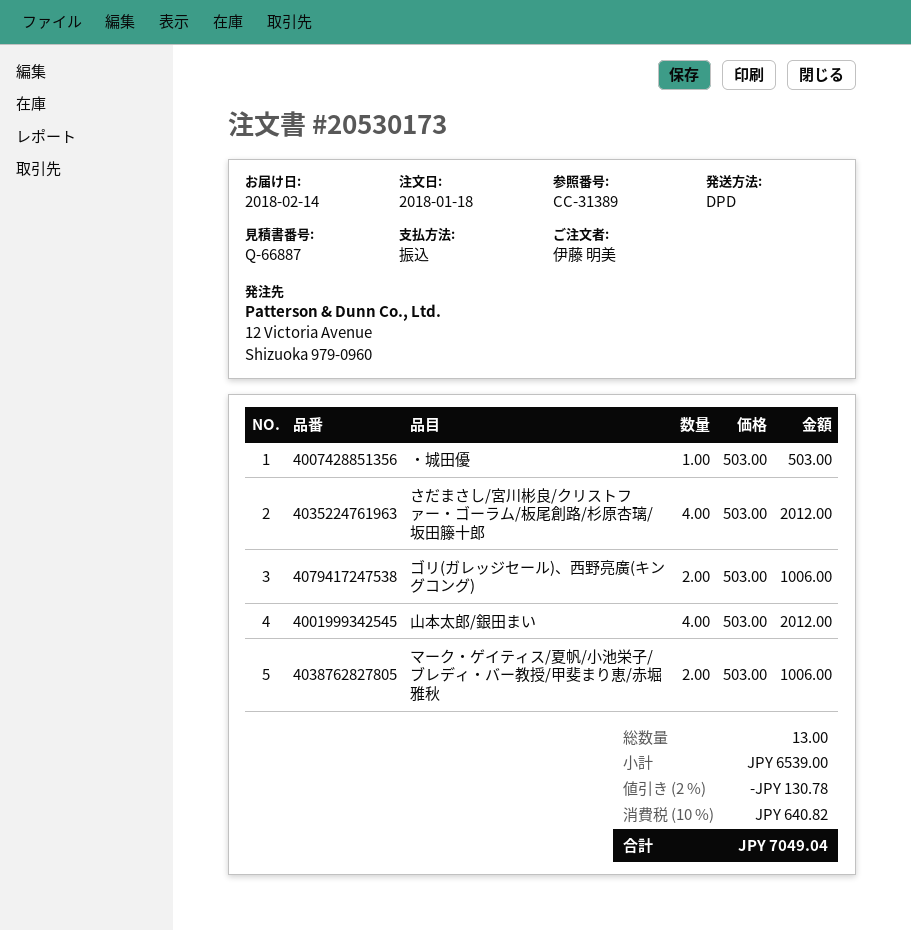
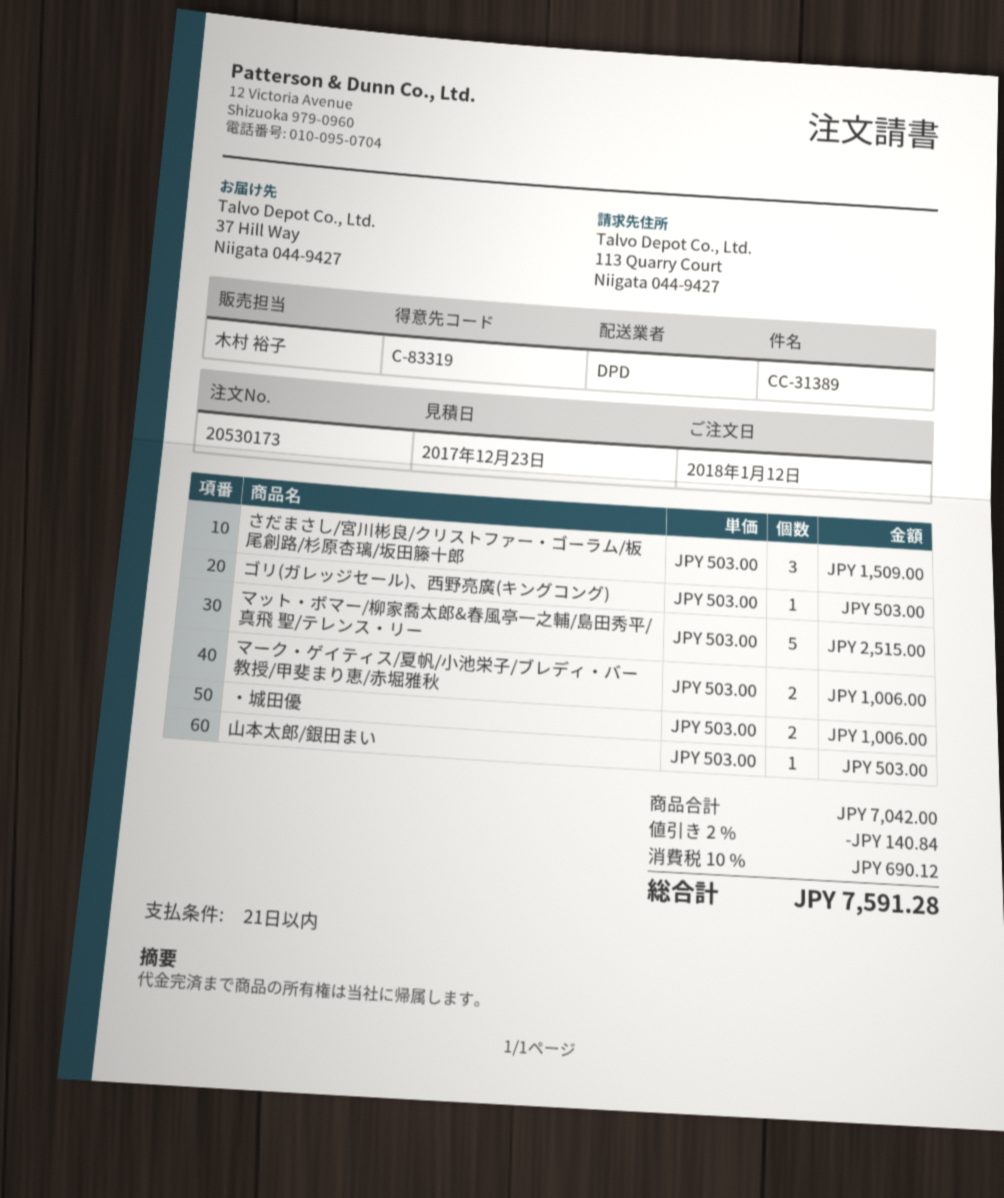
order date: 2018-01-18 -> 2018-01-12
・城田優: 1 x 503.00 = 503.00 -> 2 x 503.00 = 1006.00
さだまさし/宮川彬良/クリストファー・ゴーラム/板尾創路/杉原杏璃/坂田籐十郎: 4 x 503.00 = 2012.00 -> 3 x 503.00 = 1509.00
ゴリ(ガレッジセール)、西野亮廣(キングコング): 2 x 503.00 = 1006.00 -> 1 x 503.00 = 503.00
山本太郎/銀田まい: 4 x 503.00 = 2012.00 -> 1 x 503.00 = 503.00
マット・ボマー/柳家喬太郎&春風亭一之輔/島田秀平/真飛 聖/テレンス・リー: none -> 5 x 503.00 = 2515.00
subtotal: 6539.00 -> 7042.00
discount: 2% = 130.78 -> 2% = 140.84
tax: 10% = 640.82 -> 10% = 690.12
total: 7049.04 -> 7591.28

